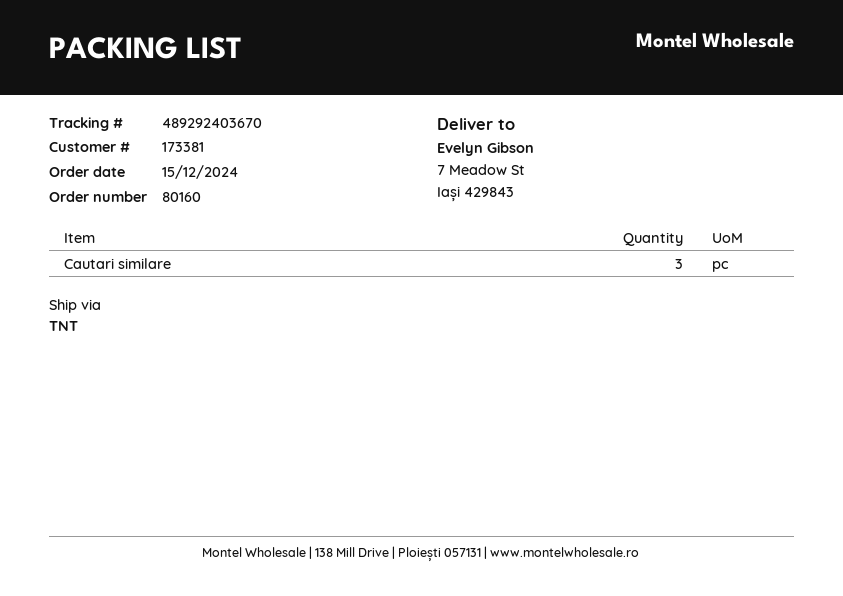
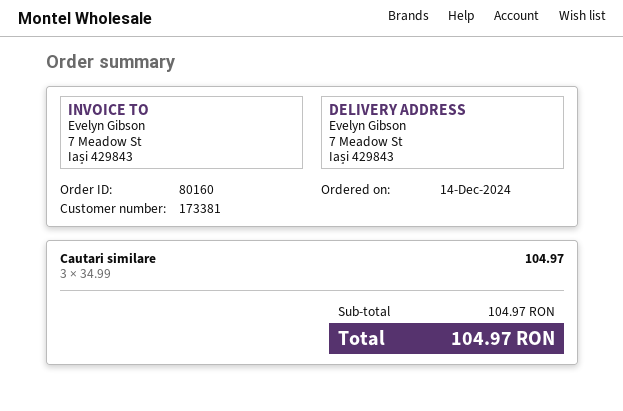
order date: 2024-12-15 -> 2024-12-14

